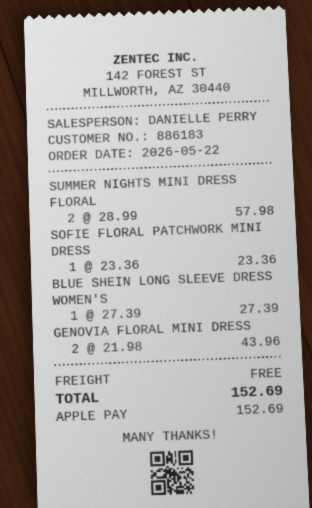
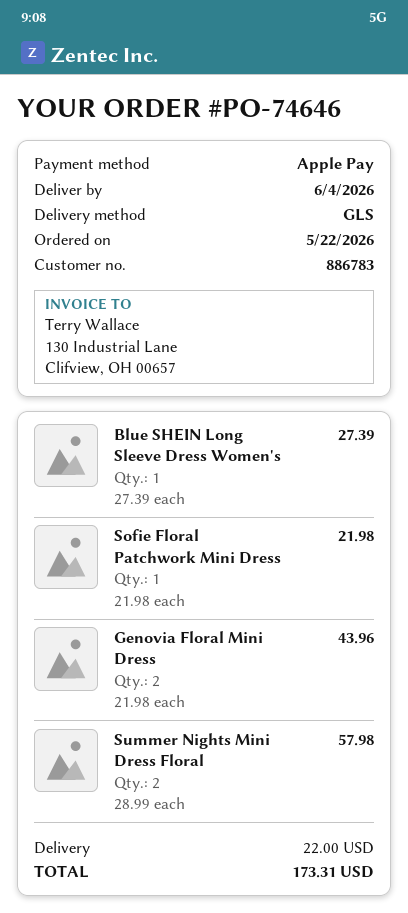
customer number: 886183 -> 886783
SOFIE FLORAL PATCHWORK MINI DRESS: 1 x 23.36 = 23.36 -> 1 x 21.98 = 21.98
shipping: 0.00 -> 22.00
total: 152.69 -> 173.31

